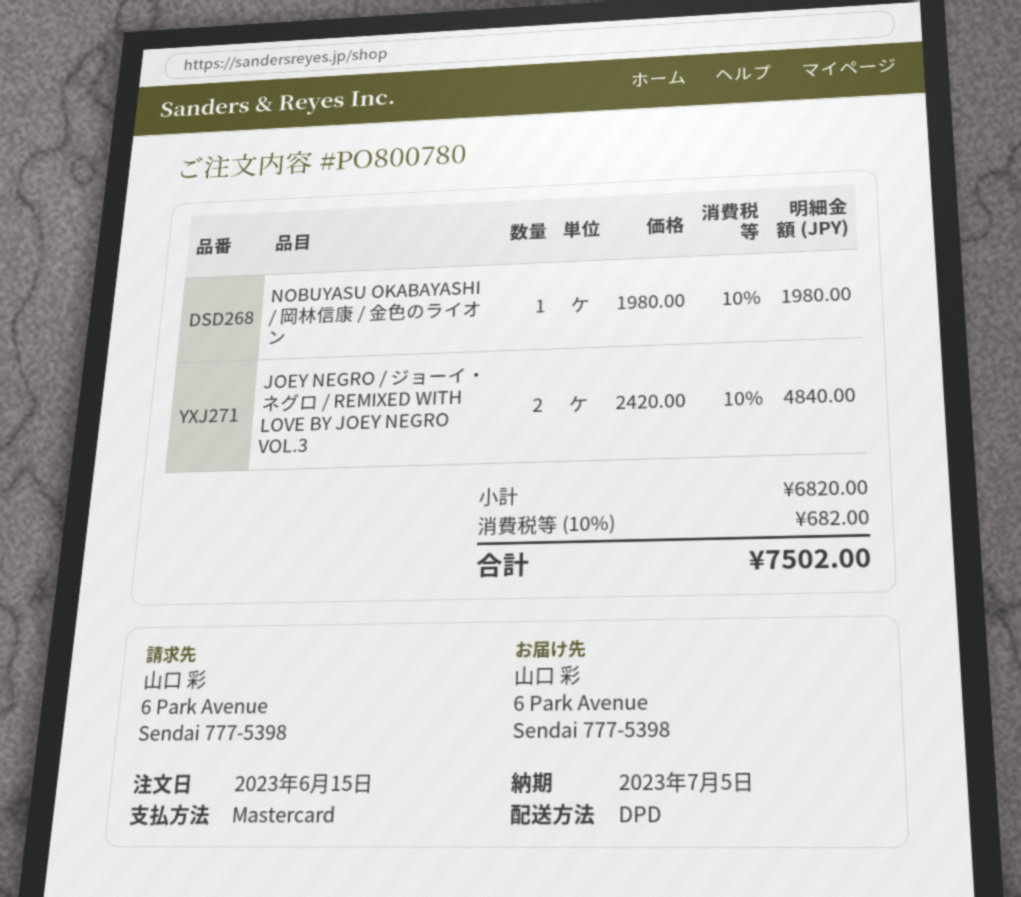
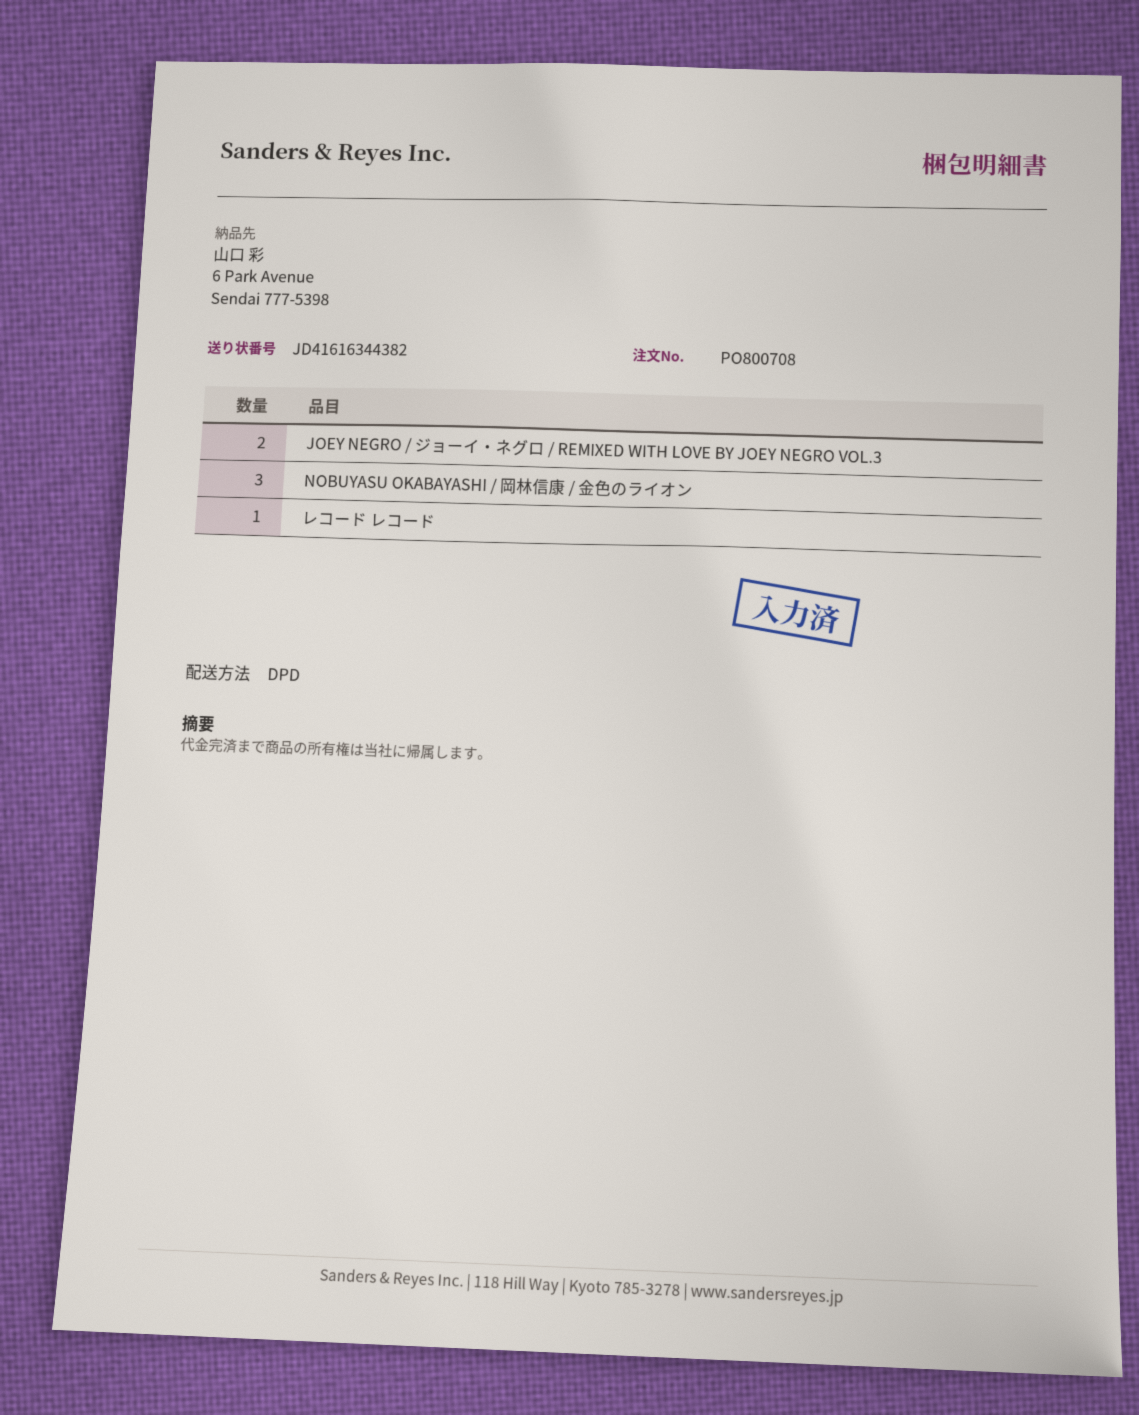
order number: PO800780 -> PO800708
NOBUYASU OKABAYASHI / 岡林信康 / 金色のライオン: 1 -> 3
レコード レコード: none -> 1

